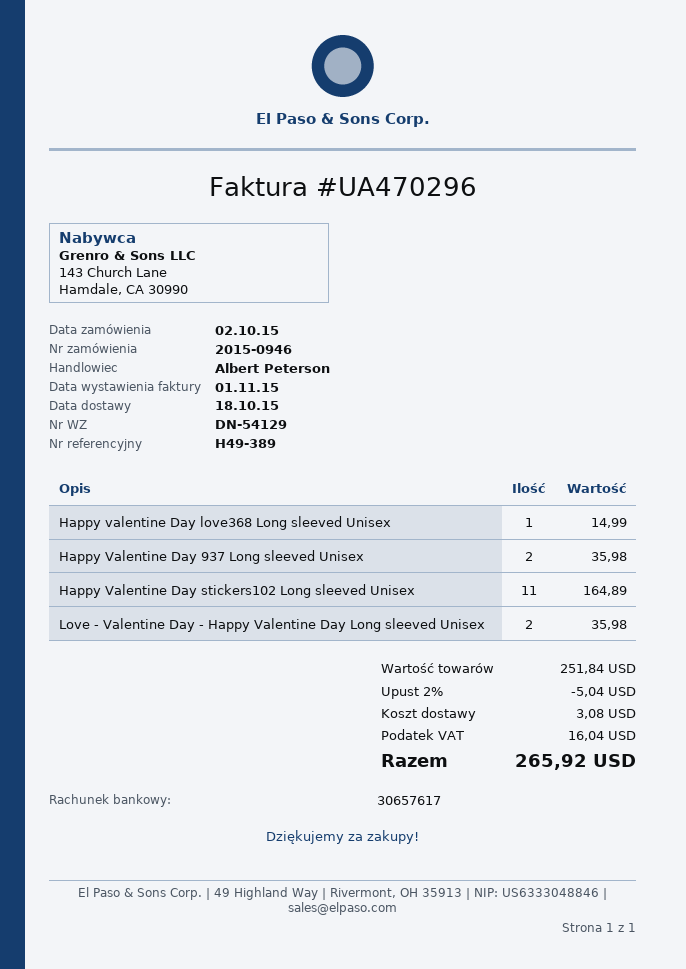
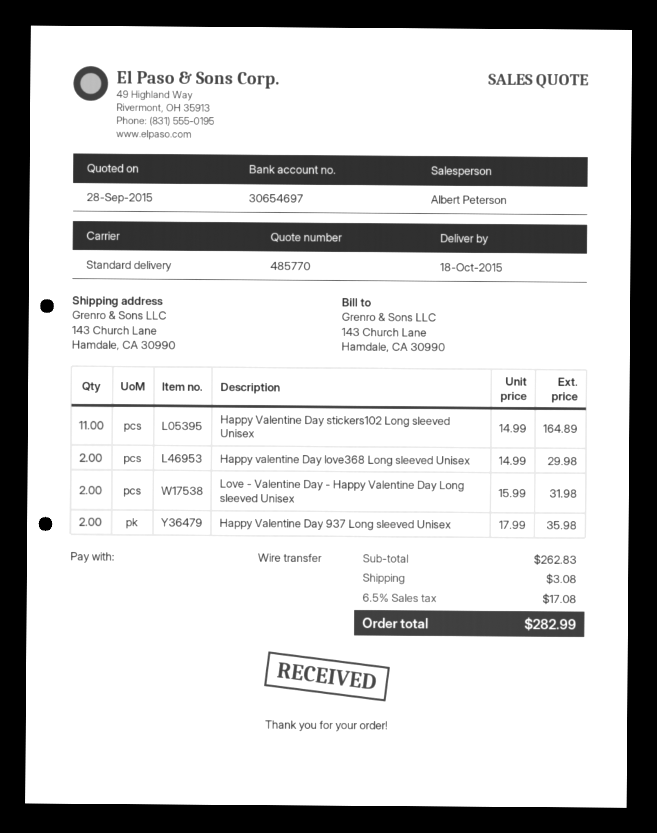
bank account: 30657617 -> 30654697
Happy valentine Day love368 Long sleeved Unisex: 1 for 14.99 -> 2 for 29.98
Love - Valentine Day - Happy Valentine Day Long sleeved Unisex: 2 for 35.98 -> 2 for 31.98
subtotal: 251.84 -> 262.83
discount: 2% = 5.04 -> none
tax: 16.04 -> 17.08
total: 265.92 -> 282.99

